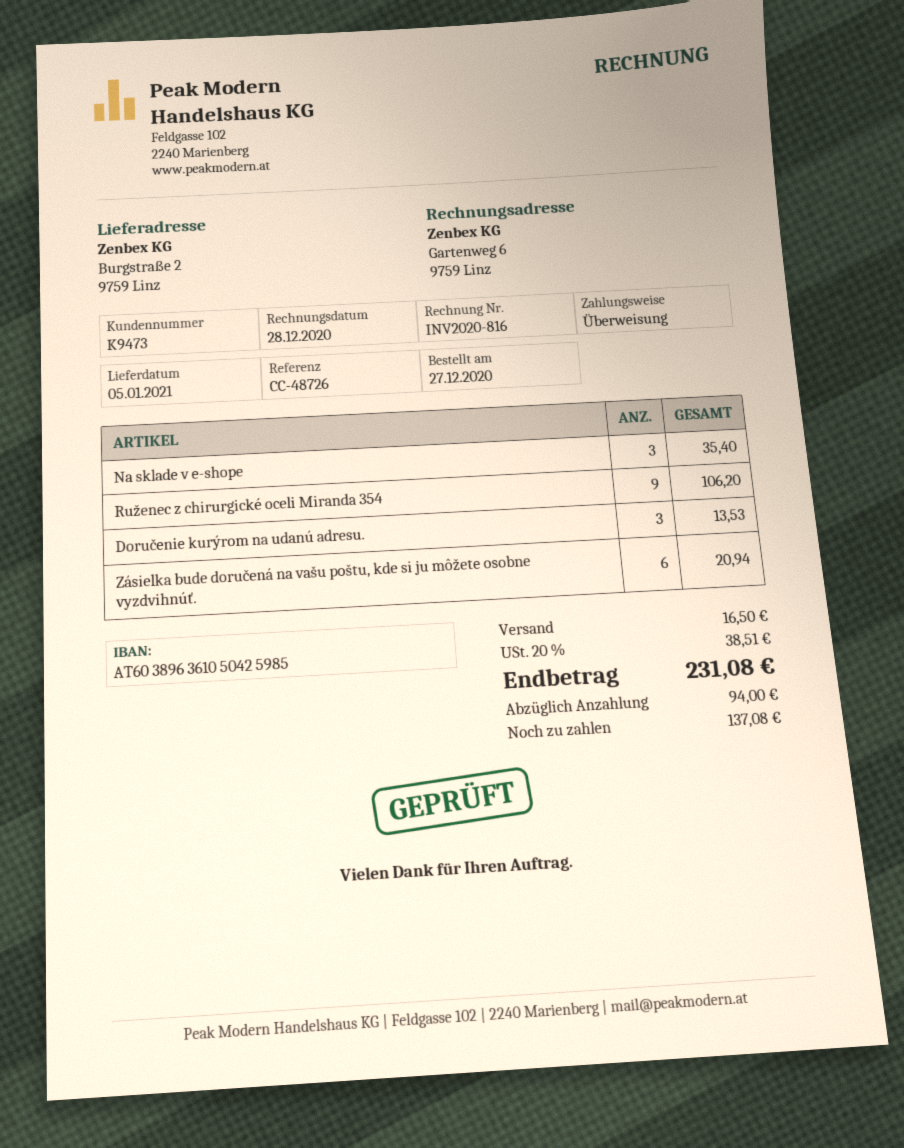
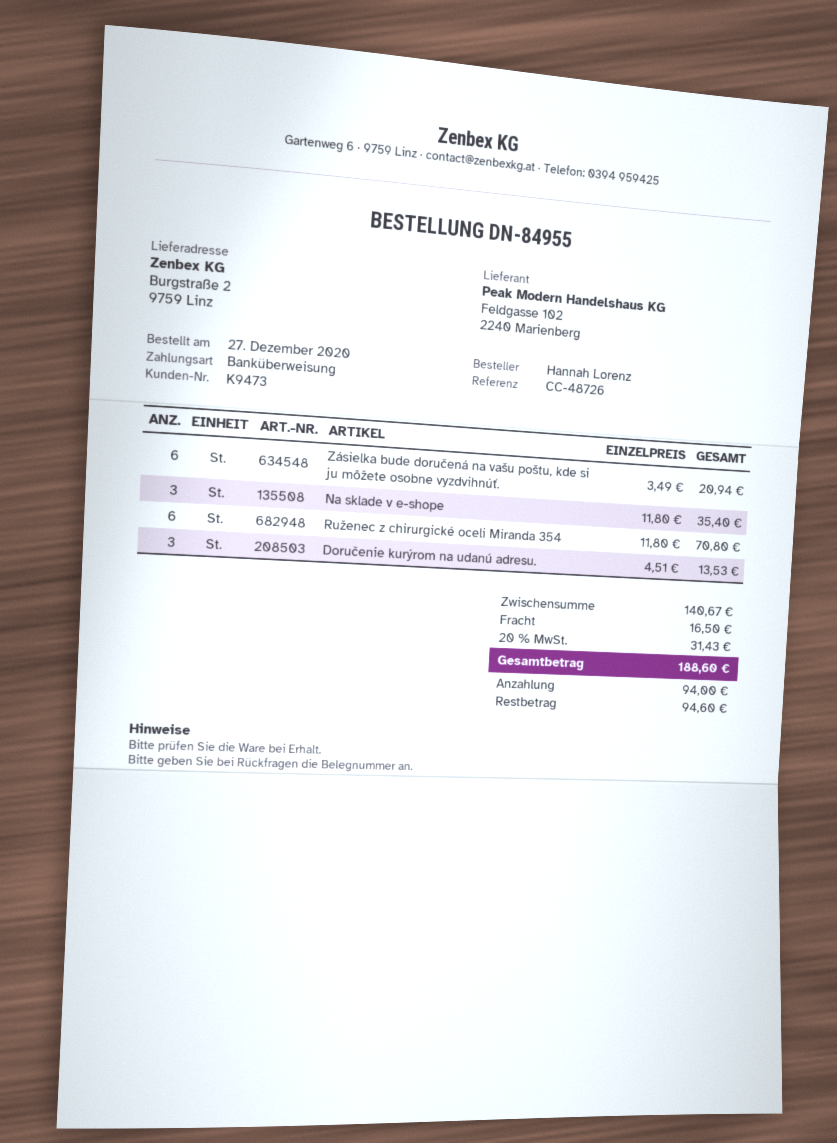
Ruženec z chirurgické oceli Miranda 354: 9 for 106.20 -> 6 for 70.80
tax: 20% = 38.51 -> 20% = 31.43
total: 231.08 -> 188.60
balance: 137.08 -> 94.60

